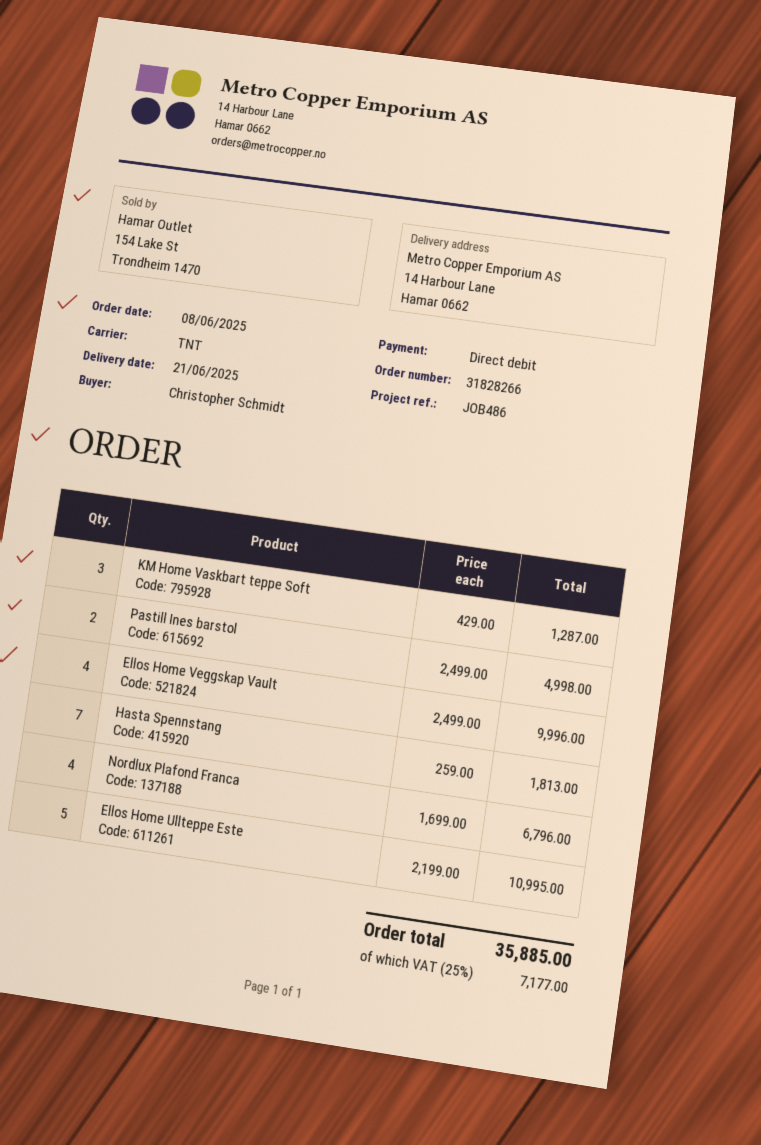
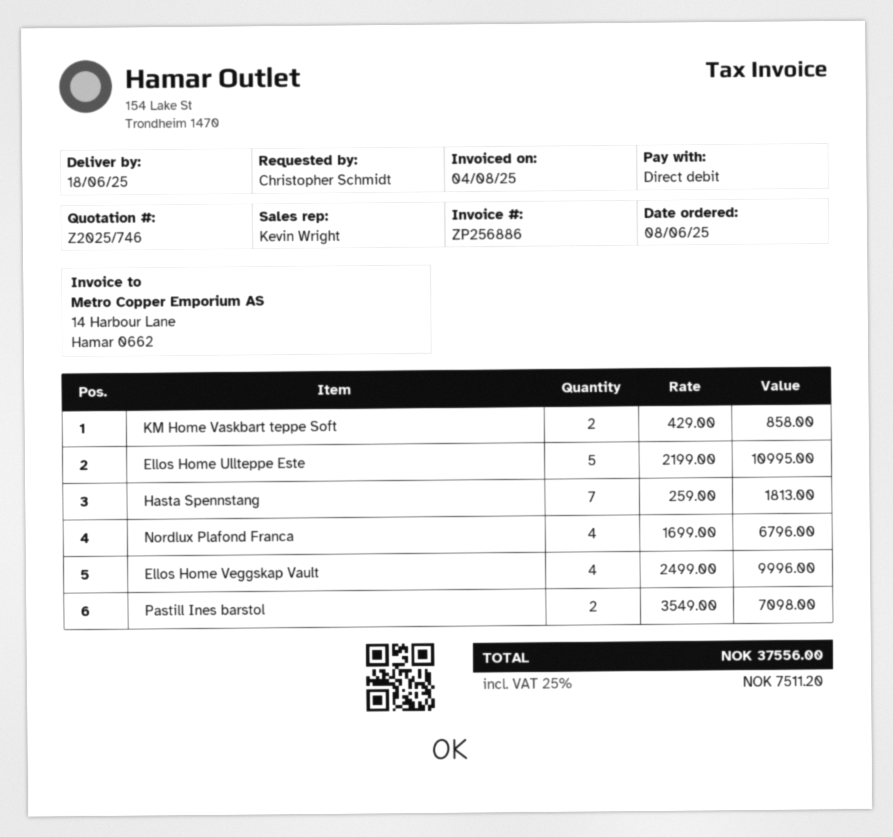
delivery date: 2025-06-21 -> 2025-06-18
KM Home Vaskbart teppe Soft: 3 x 429.00 = 1287.00 -> 2 x 429.00 = 858.00
Pastill Ines barstol: 2 x 2499.00 = 4998.00 -> 2 x 3549.00 = 7098.00
tax: 25% = 7177.00 -> 25% = 7511.20
total: 35885.00 -> 37556.00

